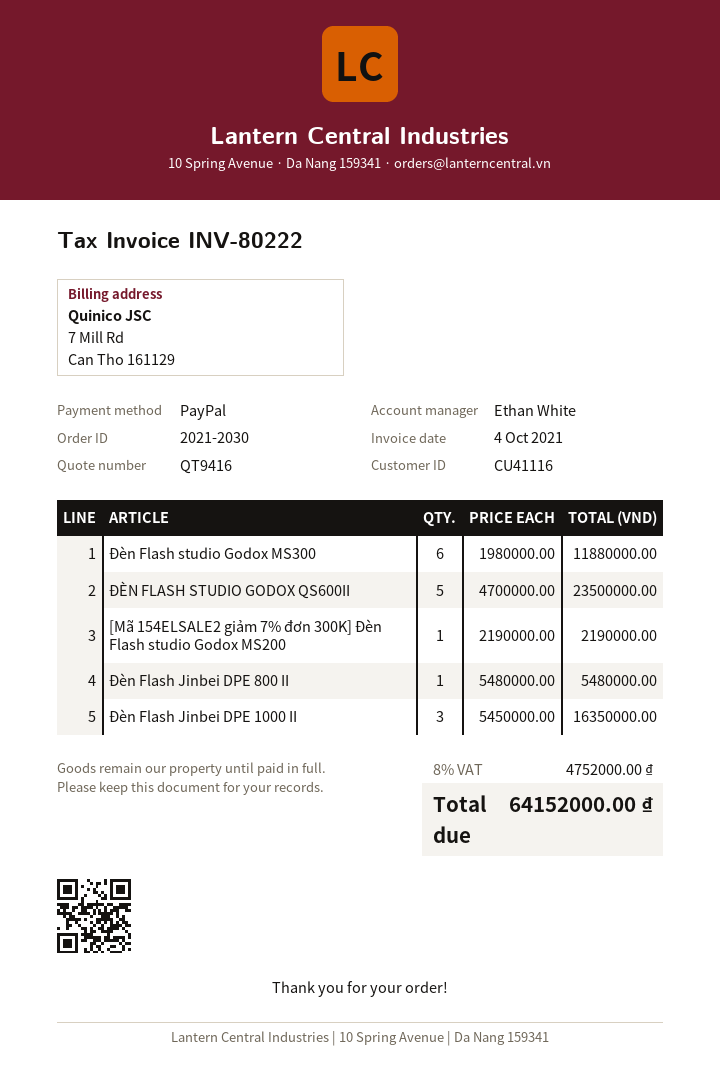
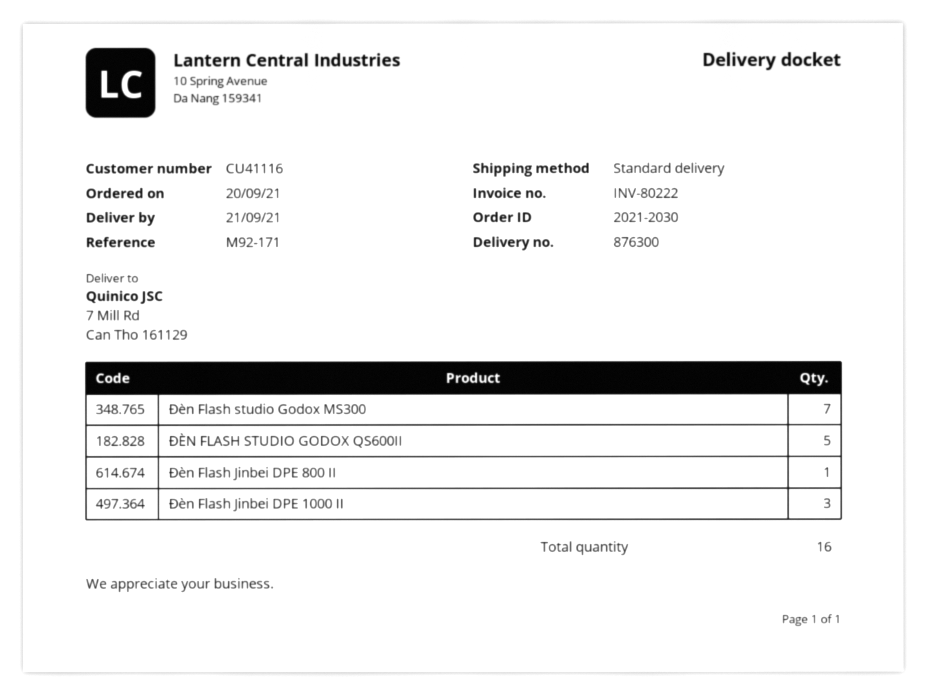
Đèn Flash studio Godox MS300: 6 -> 7
[Mã 154ELSALE2 giảm 7% đơn 300K] Đèn Flash studio Godox MS200: 1 -> none

